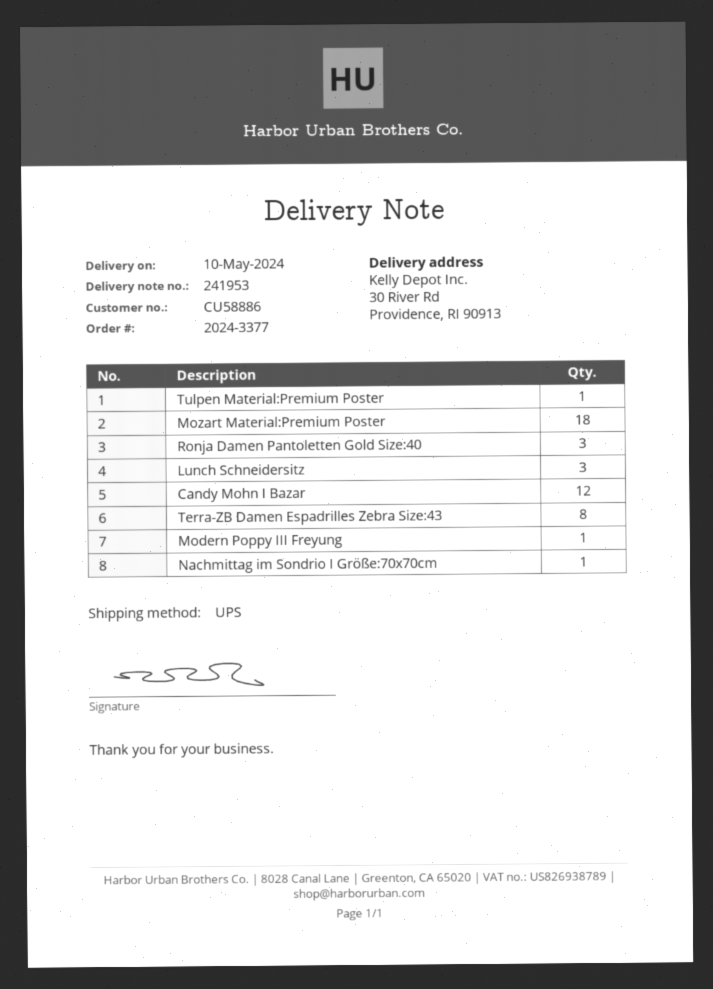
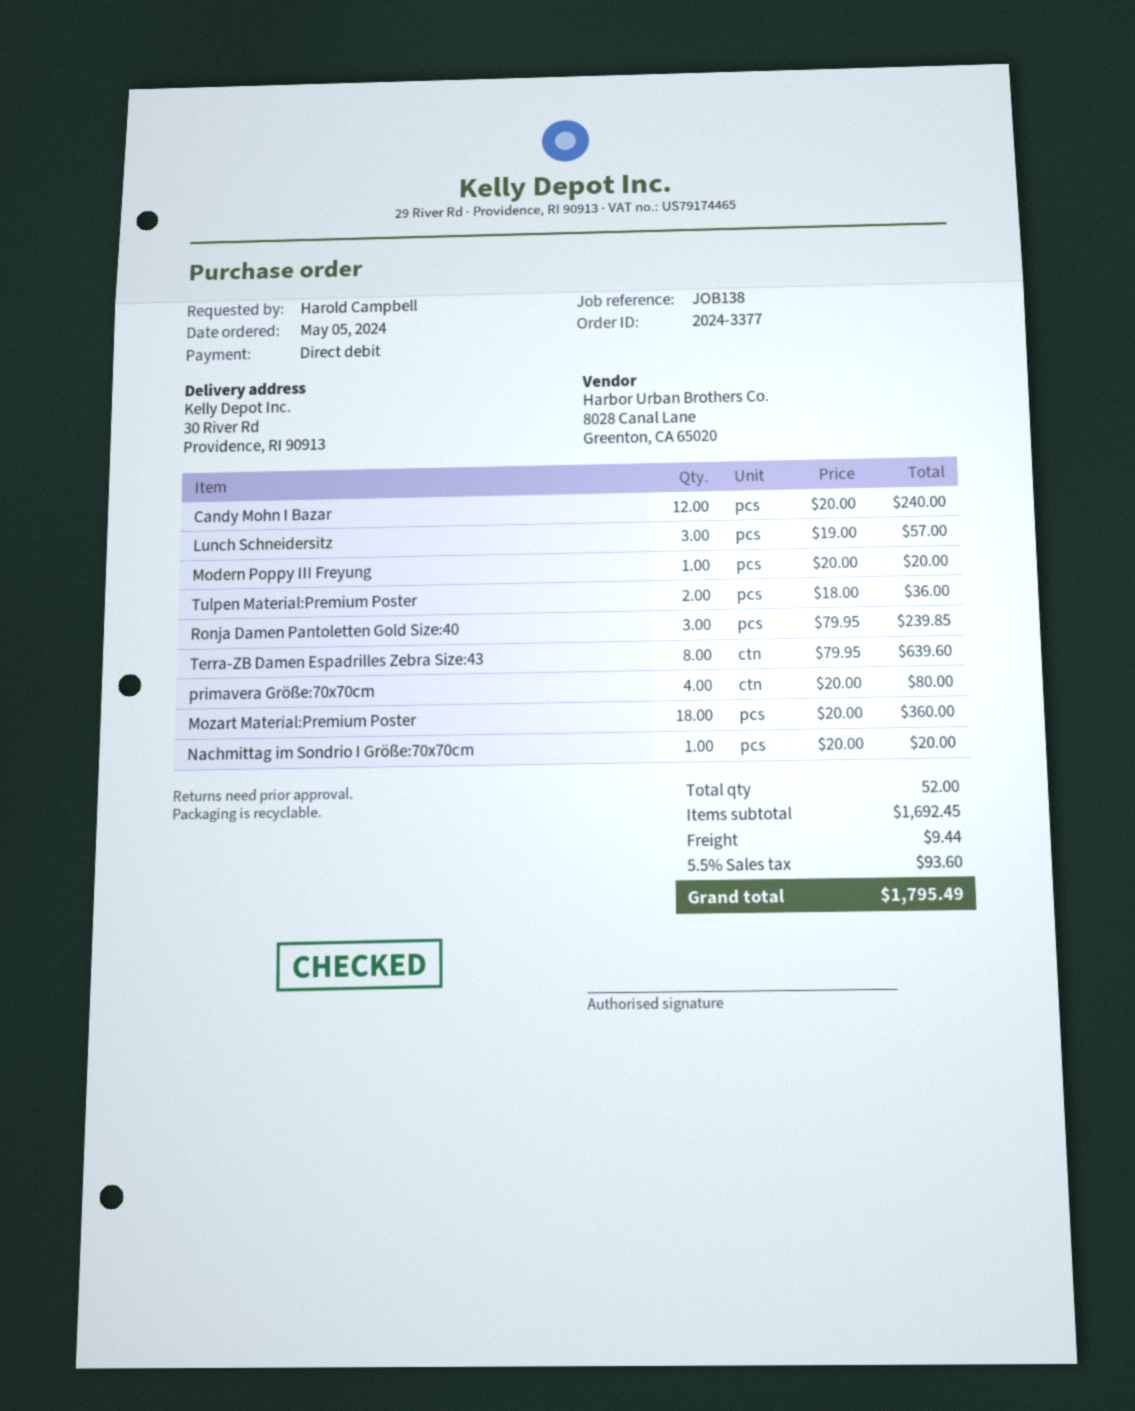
Tulpen Material:Premium Poster: 1 -> 2
primavera Größe:70x70cm: none -> 4

